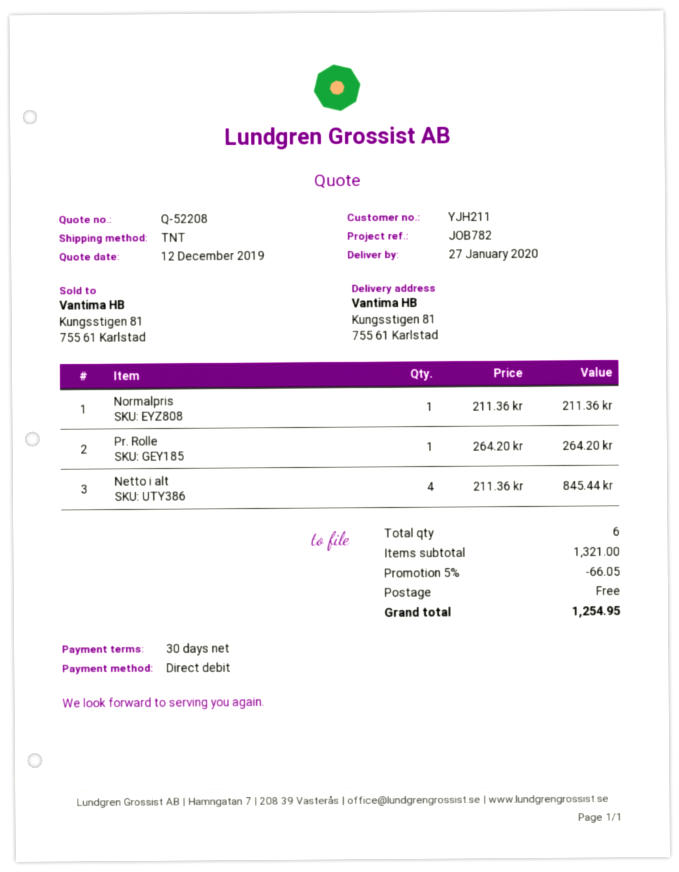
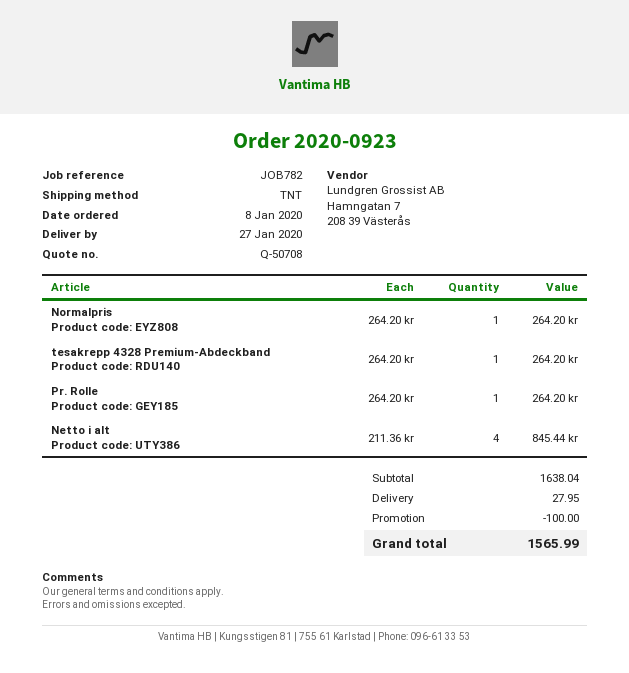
quote number: Q-52208 -> Q-50708
Normalpris: 1 x 211.36 = 211.36 -> 1 x 264.20 = 264.20
tesakrepp 4328 Premium-Abdeckband: none -> 1 x 264.20 = 264.20
subtotal: 1321.00 -> 1638.04
discount: 66.05 -> 100.00
shipping: 0.00 -> 27.95
total: 1254.95 -> 1565.99

